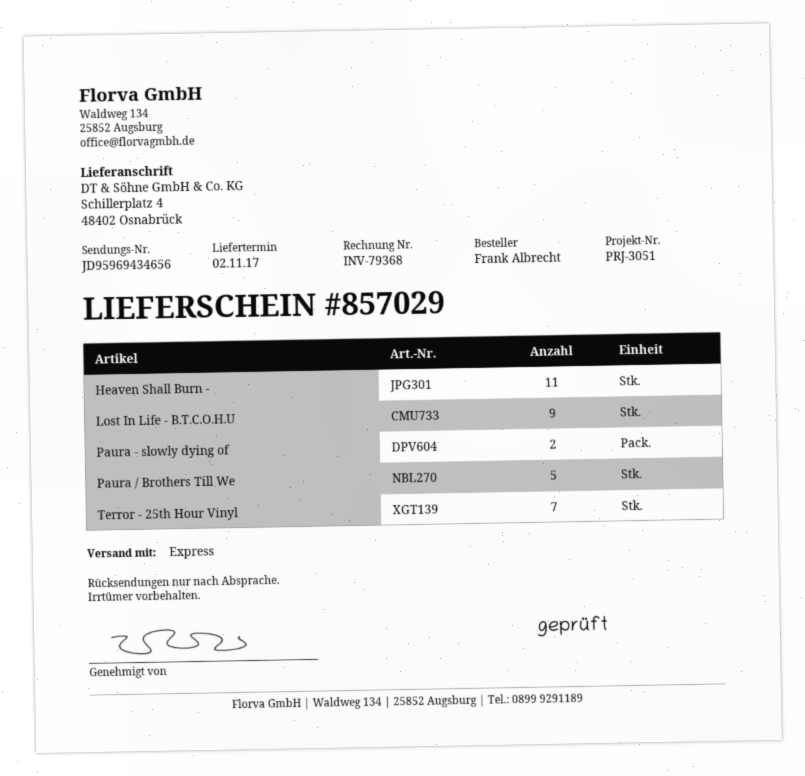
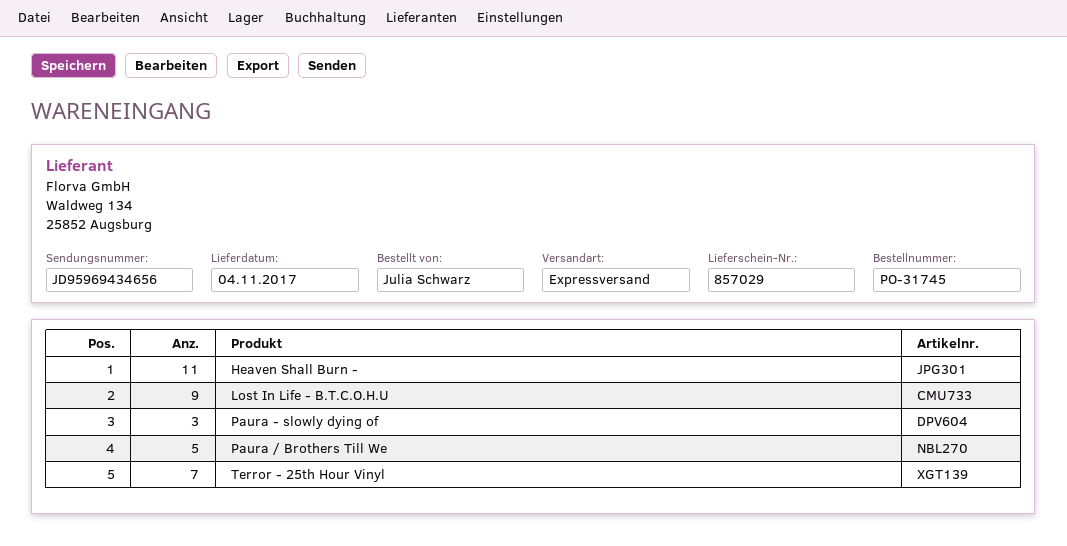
delivery date: 2017-11-02 -> 2017-11-04
ordered by: Frank Albrecht -> Julia Schwarz
Paura - slowly dying of: 2 -> 3

